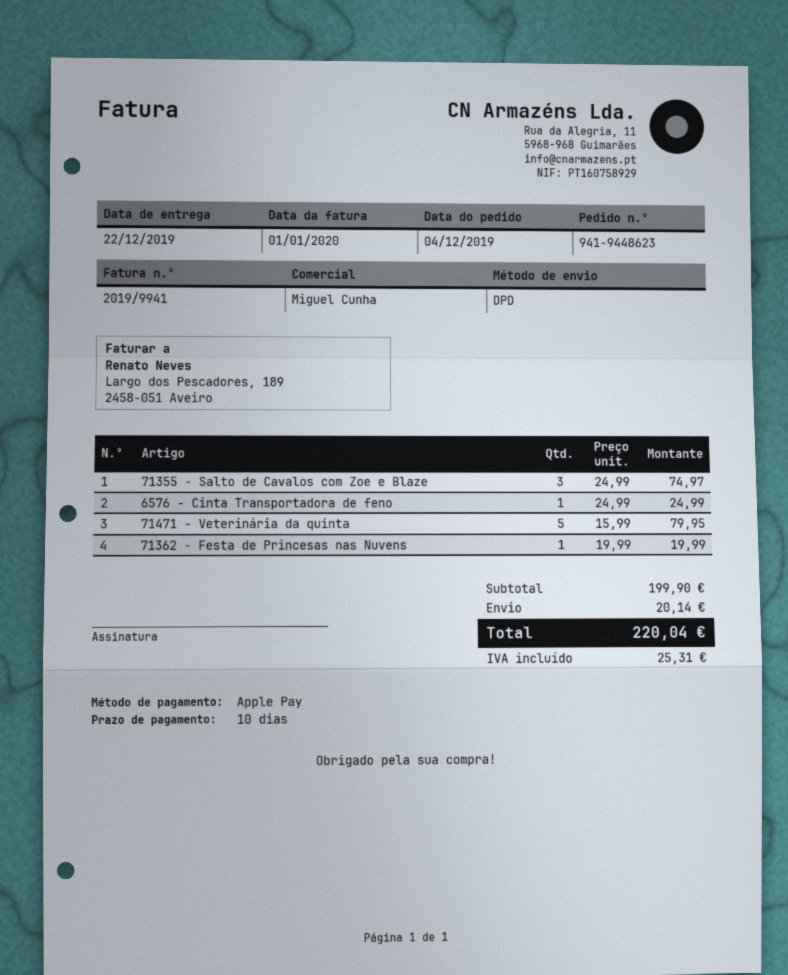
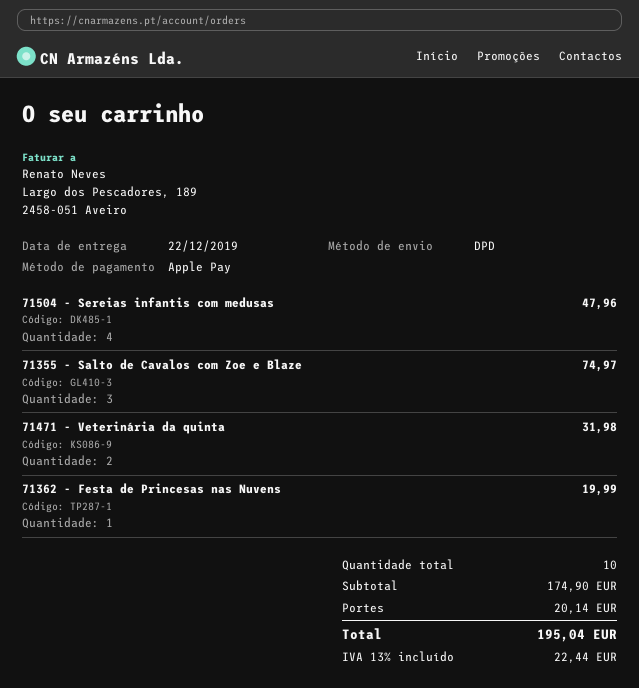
6576 - Cinta Transportadora de feno: 1 for 24.99 -> none
71471 - Veterinária da quinta: 5 for 79.95 -> 2 for 31.98
71504 - Sereias infantis com medusas: none -> 4 for 47.96
subtotal: 199.90 -> 174.90
tax: 25.31 -> 22.44
total: 220.04 -> 195.04

